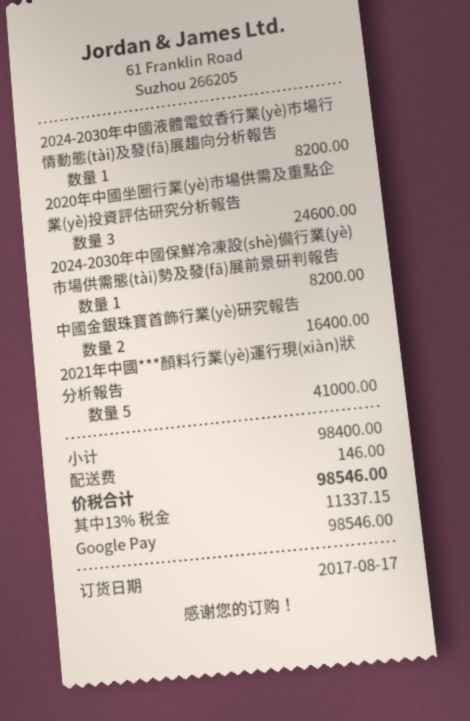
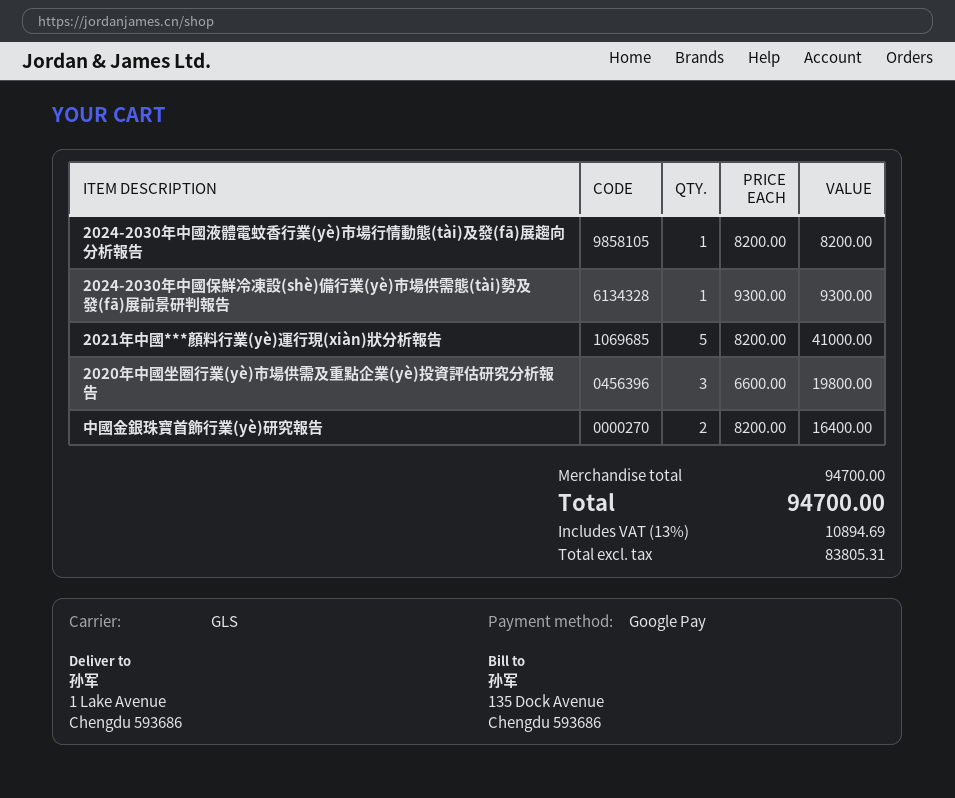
2020年中國坐圈行業(yè)市場供需及重點企業(yè)投資評估研究分析報告: 3 for 24600.00 -> 3 for 19800.00
2024-2030年中國保鮮冷凍設(shè)備行業(yè)市場供需態(tài)勢及發(fā)展前景研判報告: 1 for 8200.00 -> 1 for 9300.00
subtotal: 98400.00 -> 94700.00
shipping: 146.00 -> none
tax: 13% = 11337.15 -> 13% = 10894.69
total: 98546.00 -> 94700.00

